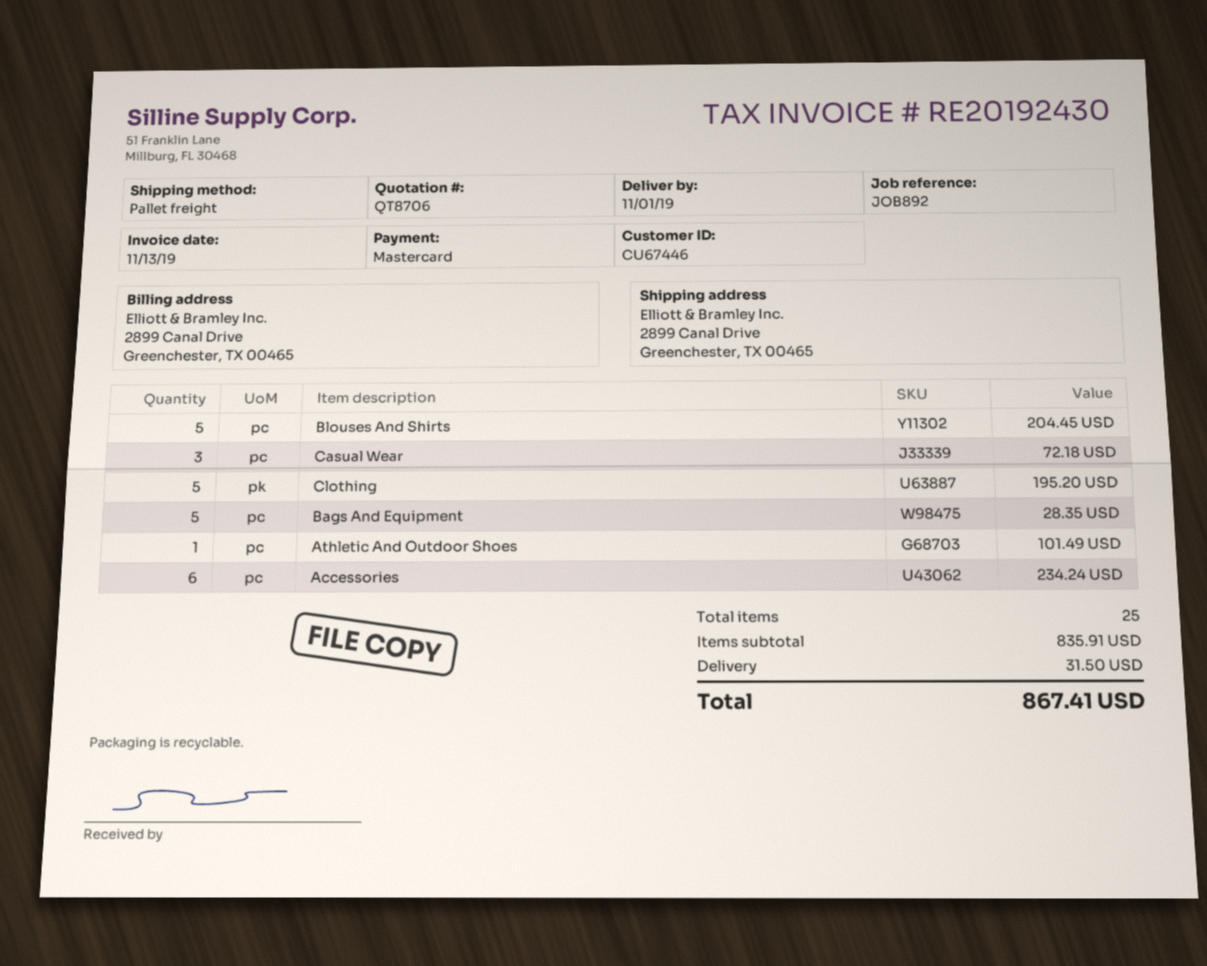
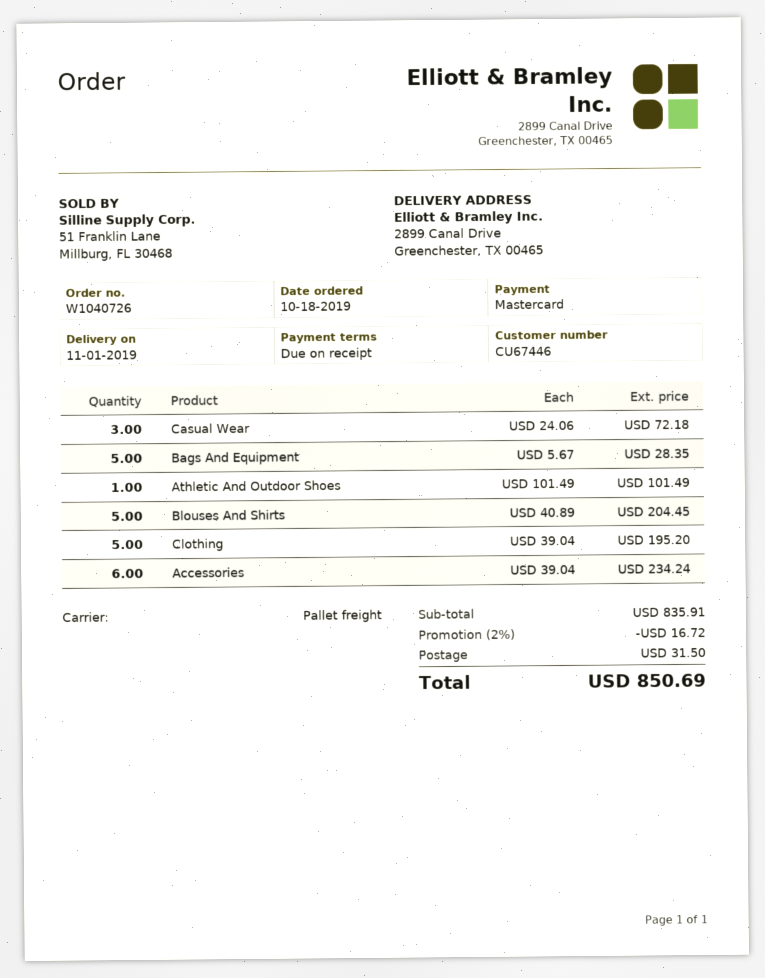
discount: none -> 2% = 16.72
total: 867.41 -> 850.69

